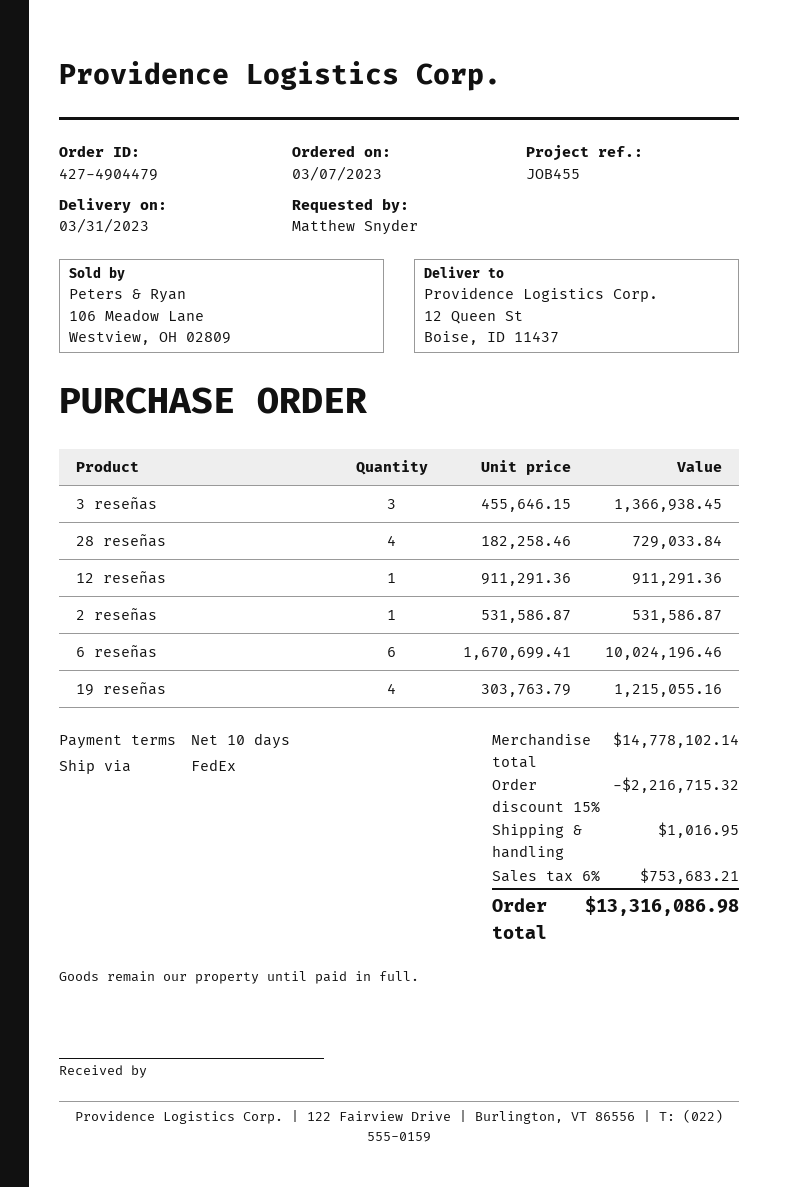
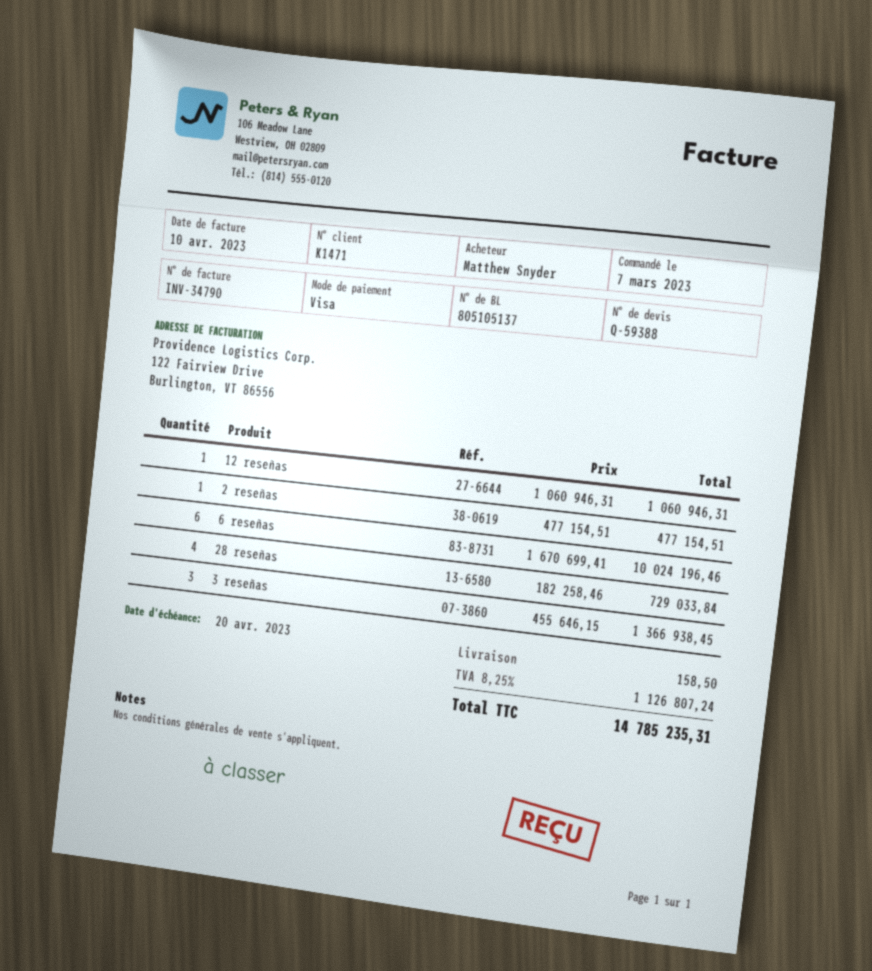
12 reseñas: 1 x 911291.36 = 911291.36 -> 1 x 1060946.31 = 1060946.31
2 reseñas: 1 x 531586.87 = 531586.87 -> 1 x 477154.51 = 477154.51
19 reseñas: 4 x 303763.79 = 1215055.16 -> none
discount: 15% = 2216715.32 -> none
shipping: 1016.95 -> 158.50
tax: 6% = 753683.21 -> 8.25% = 1126807.24
total: 13316086.98 -> 14785235.31

